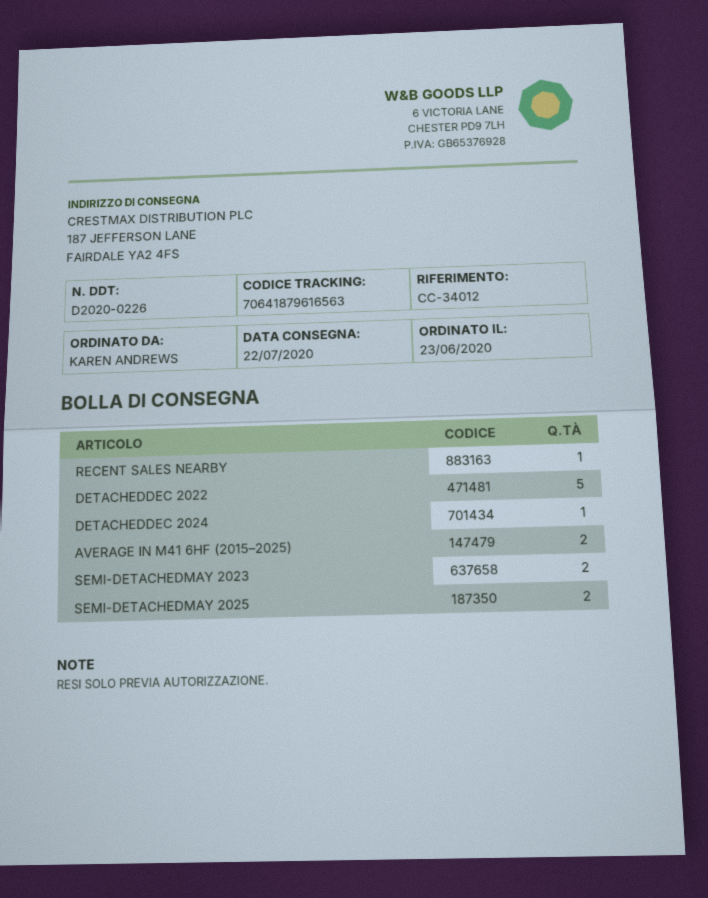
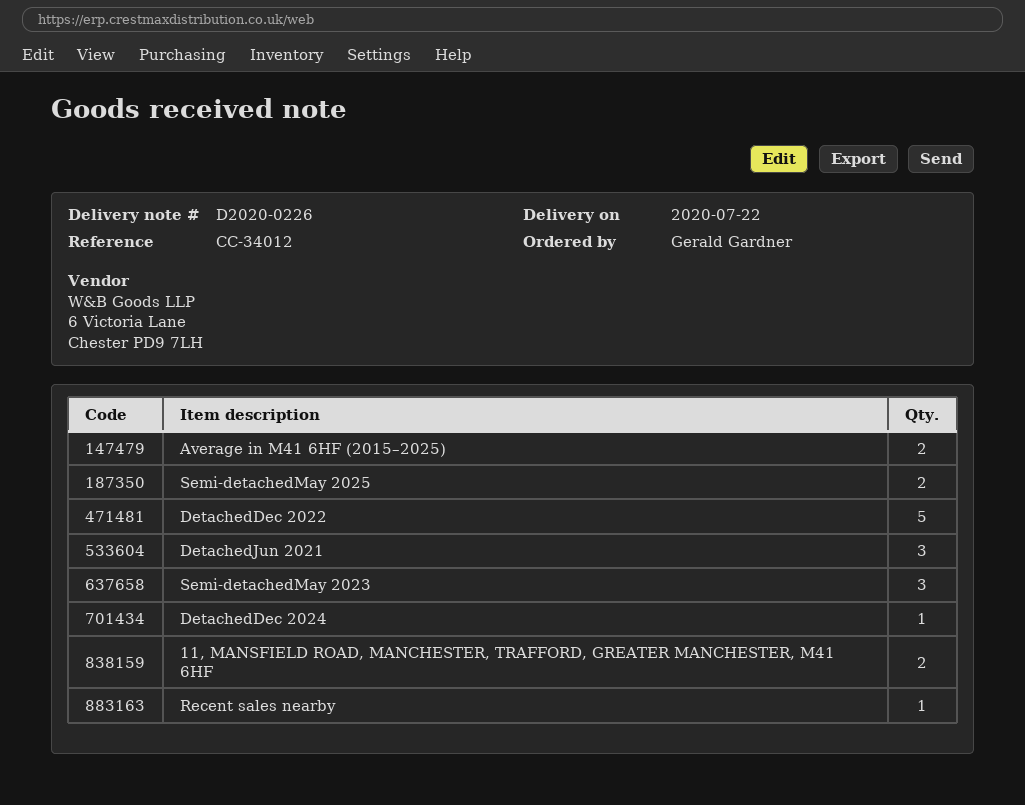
ordered by: KAREN ANDREWS -> Gerald Gardner
SEMI-DETACHEDMAY 2023: 2 -> 3
DetachedJun 2021: none -> 3
11, MANSFIELD ROAD, MANCHESTER, TRAFFORD, GREATER MANCHESTER, M41 6HF: none -> 2

